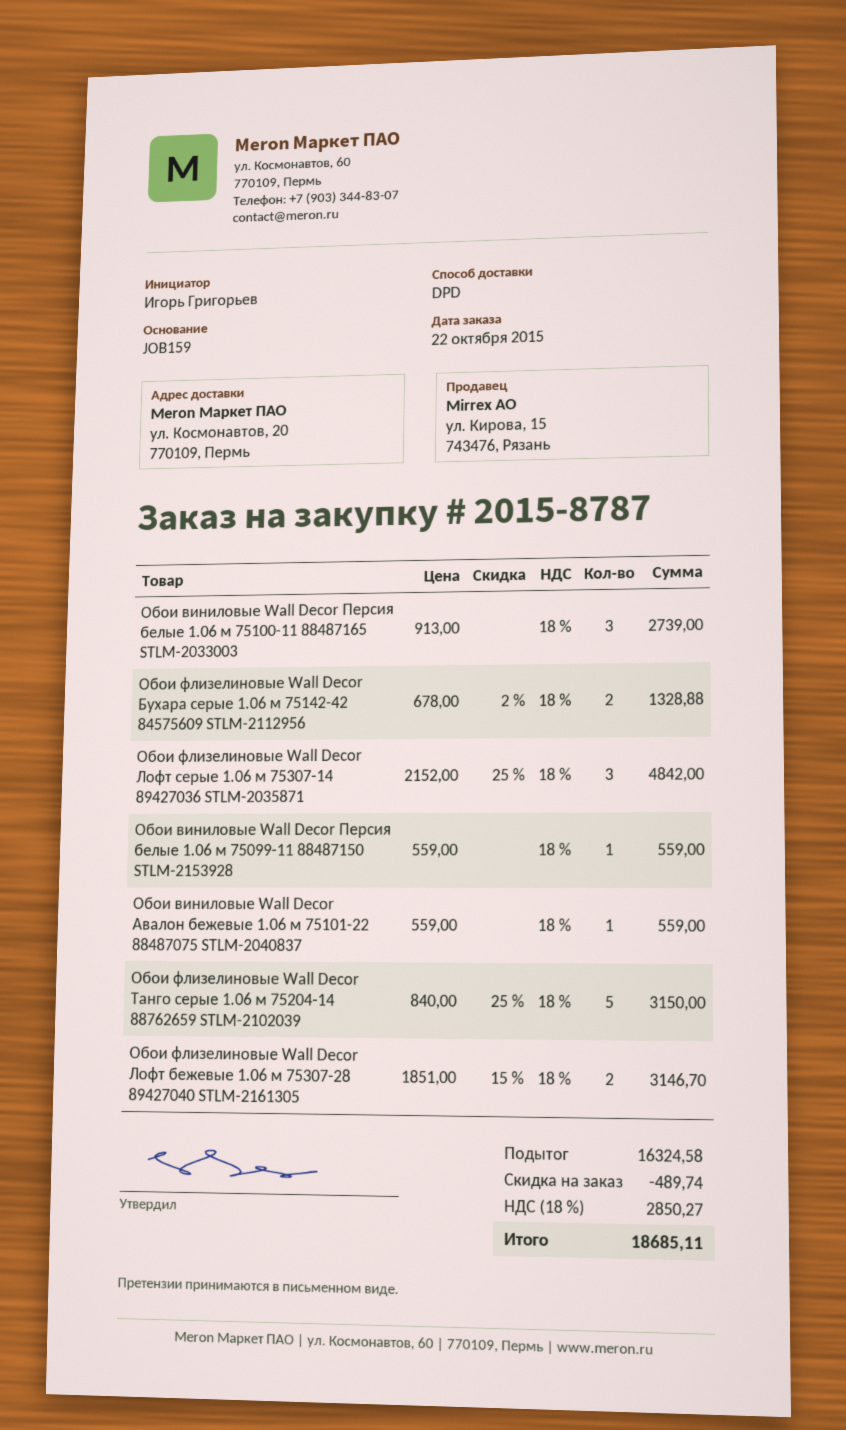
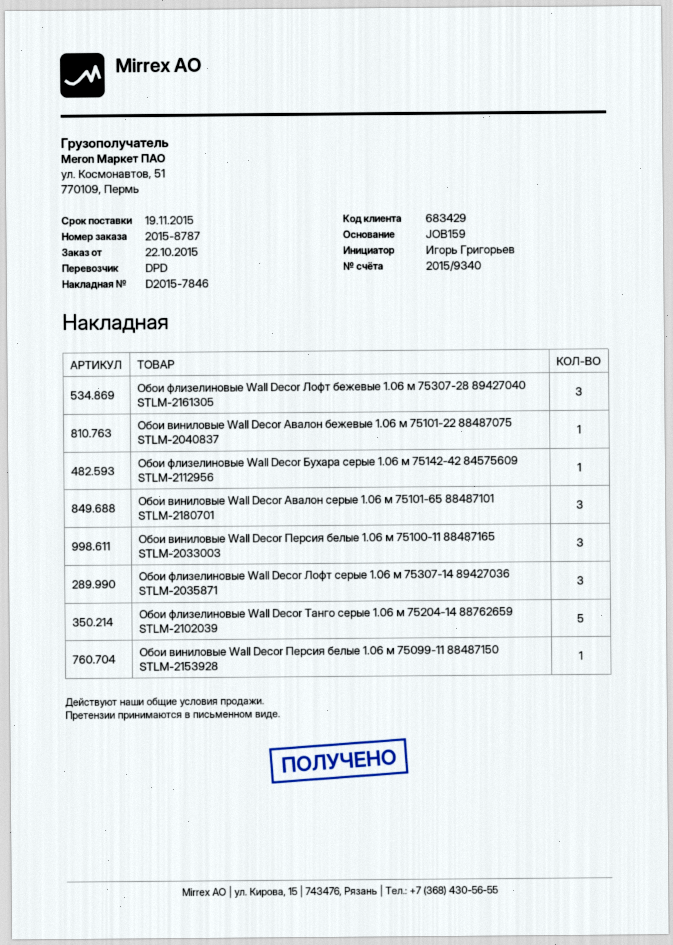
ship to: ул. Космонавтов, 20, 770109, Пермь -> ул. Космонавтов, 51, 770109, Пермь
Обои флизелиновые Wall Decor Бухара серые 1.06 м 75142-42 84575609 STLM-2112956: 2 -> 1
Обои флизелиновые Wall Decor Лофт бежевые 1.06 м 75307-28 89427040 STLM-2161305: 2 -> 3
Обои виниловые Wall Decor Авалон серые 1.06 м 75101-65 88487101 STLM-2180701: none -> 3

